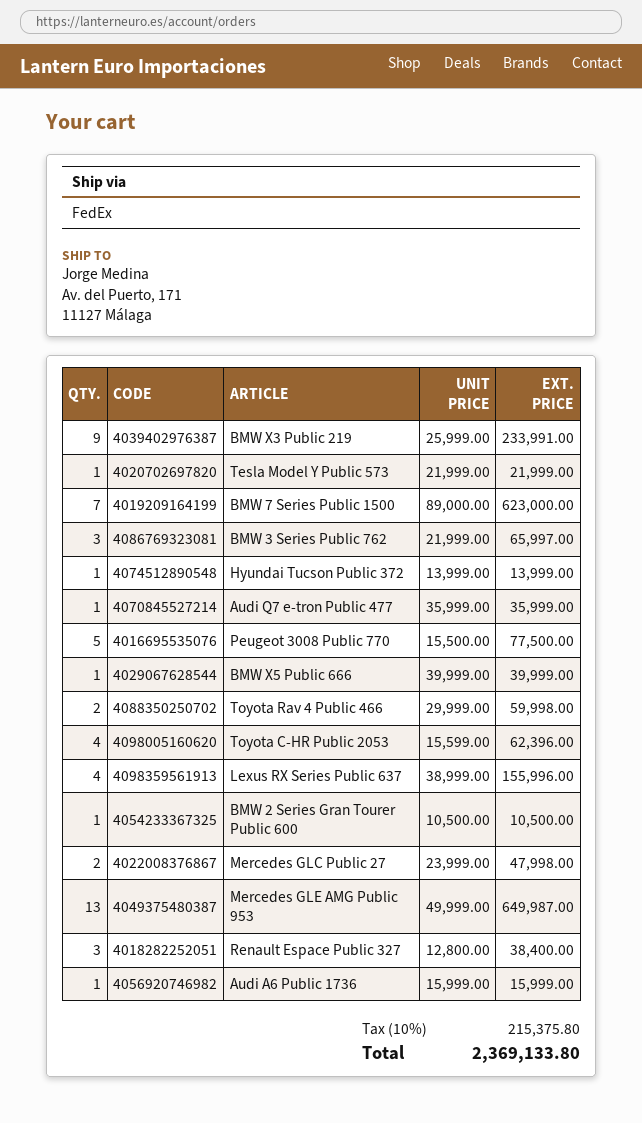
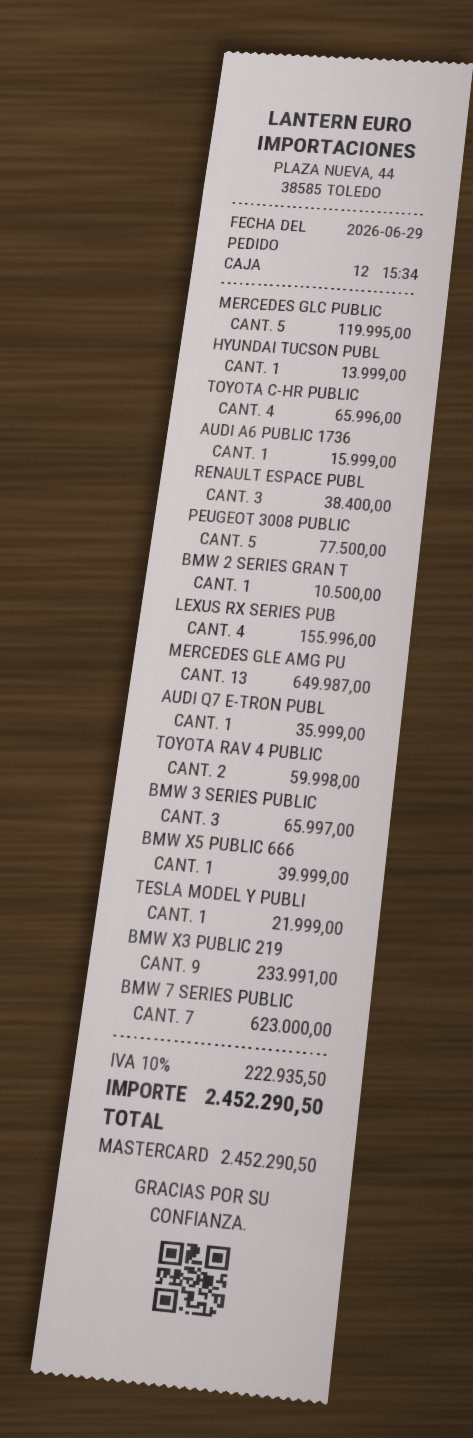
Toyota C-HR Public 2053: 4 for 62396.00 -> 4 for 65996.00
Mercedes GLC Public 27: 2 for 47998.00 -> 5 for 119995.00
tax: 10% = 215375.80 -> 10% = 222935.50
total: 2369133.80 -> 2452290.50

